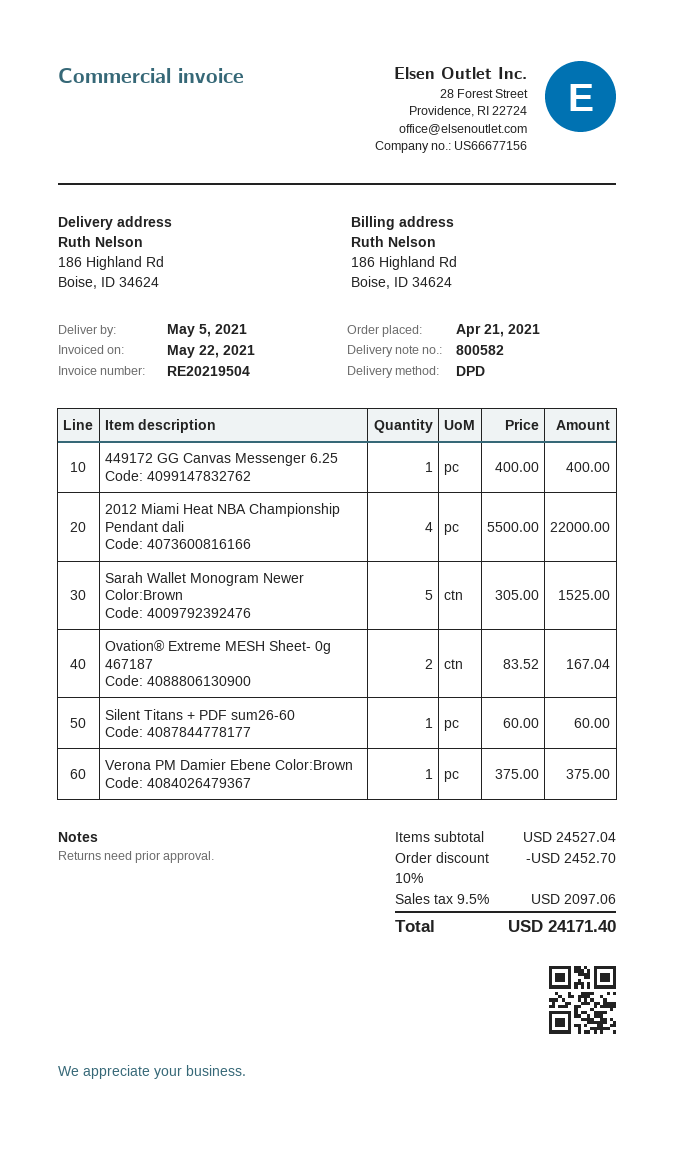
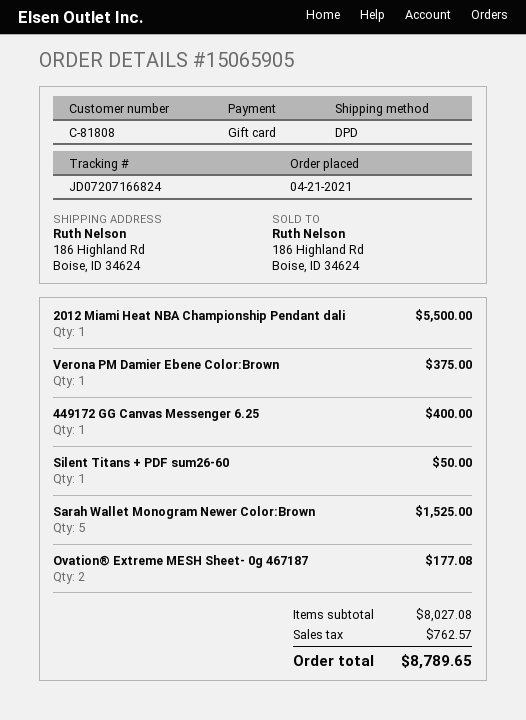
2012 Miami Heat NBA Championship Pendant dali: 4 for 22000.00 -> 1 for 5500.00
Ovation® Extreme MESH Sheet- 0g 467187: 2 for 167.04 -> 2 for 177.08
Silent Titans + PDF sum26-60: 1 for 60.00 -> 1 for 50.00
subtotal: 24527.04 -> 8027.08
discount: 10% = 2452.70 -> none
tax: 2097.06 -> 762.57
total: 24171.40 -> 8789.65

